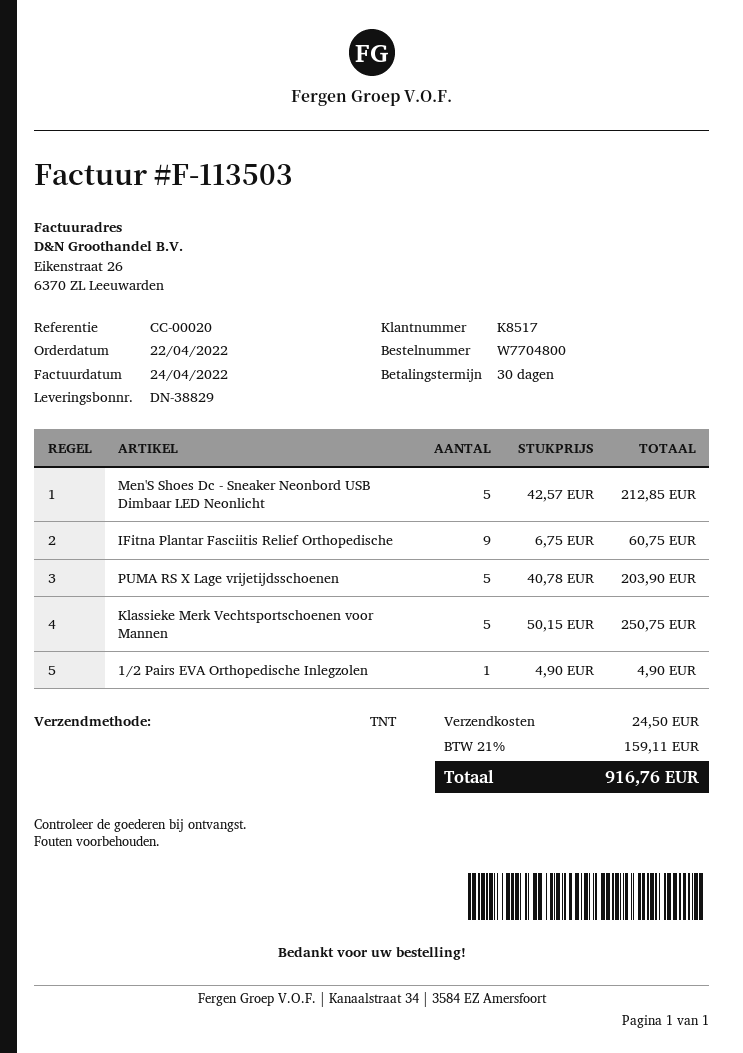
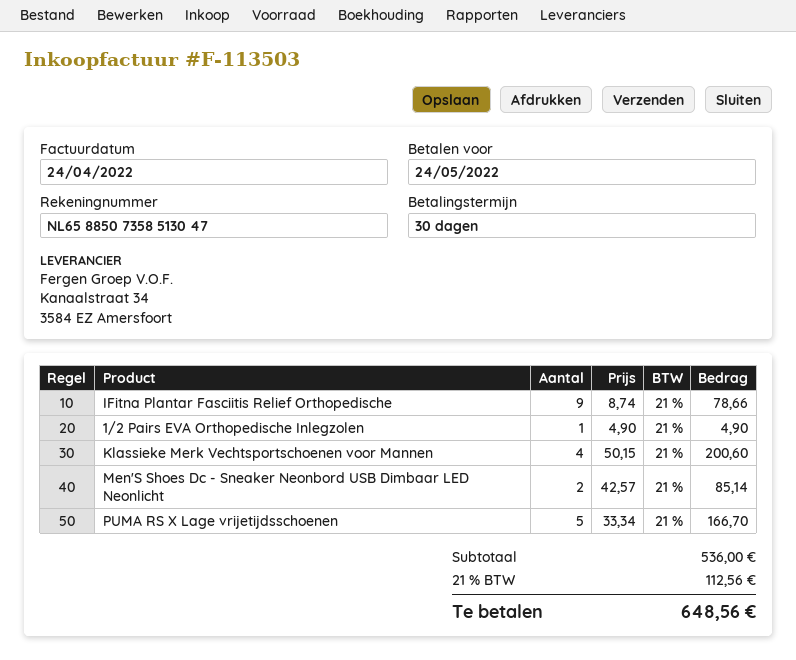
Men'S Shoes Dc - Sneaker Neonbord USB Dimbaar LED Neonlicht: 5 x 42.57 = 212.85 -> 2 x 42.57 = 85.14
IFitna Plantar Fasciitis Relief Orthopedische: 9 x 6.75 = 60.75 -> 9 x 8.74 = 78.66
PUMA RS X Lage vrijetijdsschoenen: 5 x 40.78 = 203.90 -> 5 x 33.34 = 166.70
Klassieke Merk Vechtsportschoenen voor Mannen: 5 x 50.15 = 250.75 -> 4 x 50.15 = 200.60
shipping: 24.50 -> none
tax: 21% = 159.11 -> 21% = 112.56
total: 916.76 -> 648.56

